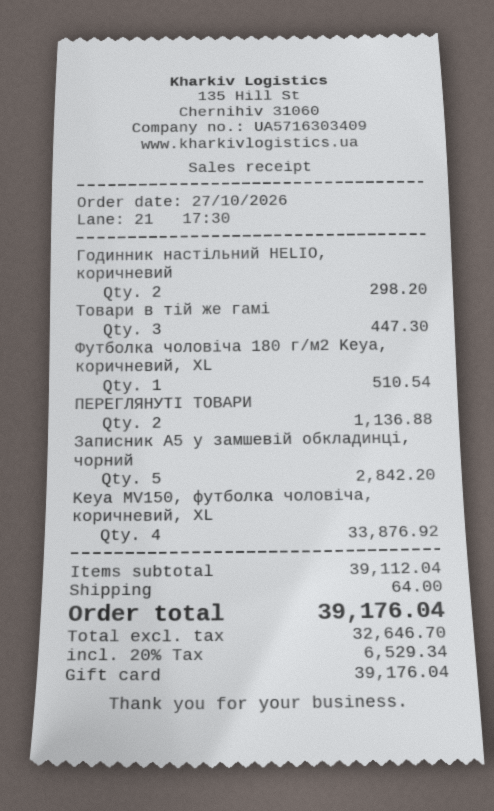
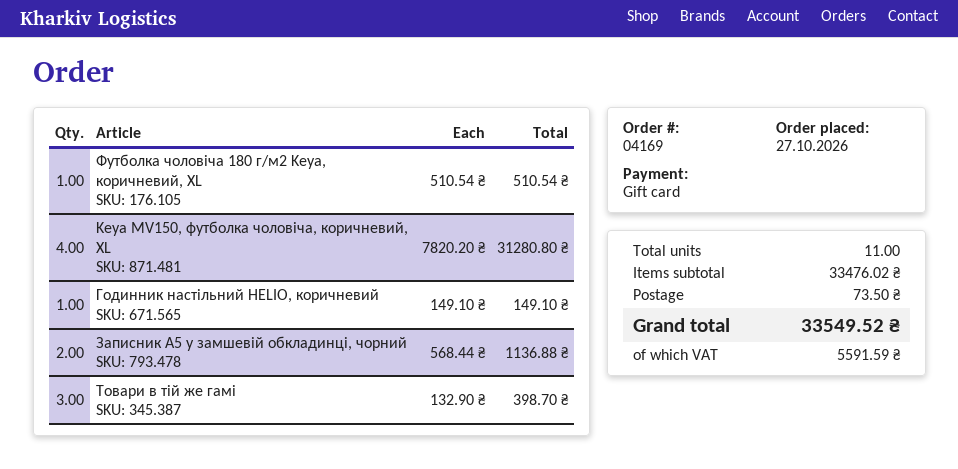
Годинник настільний HELIO, коричневий: 2 for 298.20 -> 1 for 149.10
Товари в тій же гамі: 3 for 447.30 -> 3 for 398.70
ПЕРЕГЛЯНУТІ ТОВАРИ: 2 for 1136.88 -> none
Записник А5 у замшевій обкладинці, чорний: 5 for 2842.20 -> 2 for 1136.88
Keya MV150, футболка чоловіча, коричневий, XL: 4 for 33876.92 -> 4 for 31280.80
subtotal: 39112.04 -> 33476.02
shipping: 64.00 -> 73.50
tax: 6529.34 -> 5591.59
total: 39176.04 -> 33549.52

